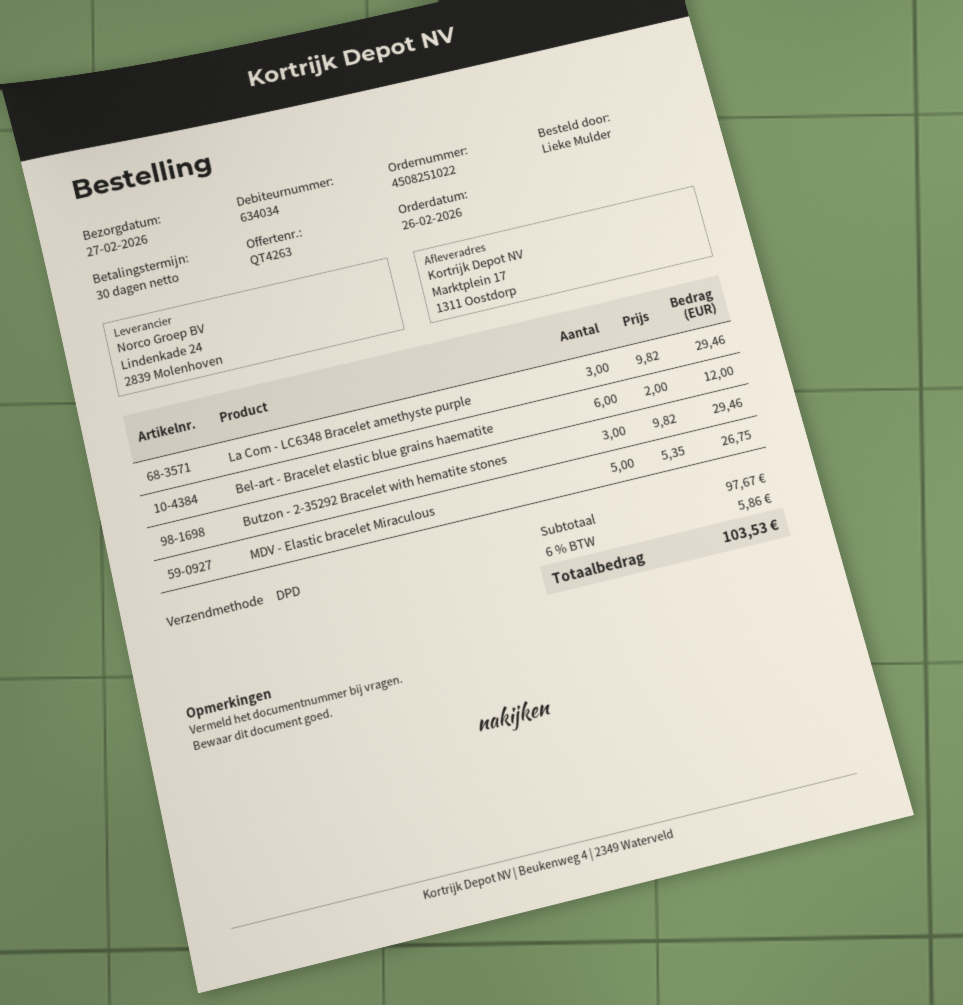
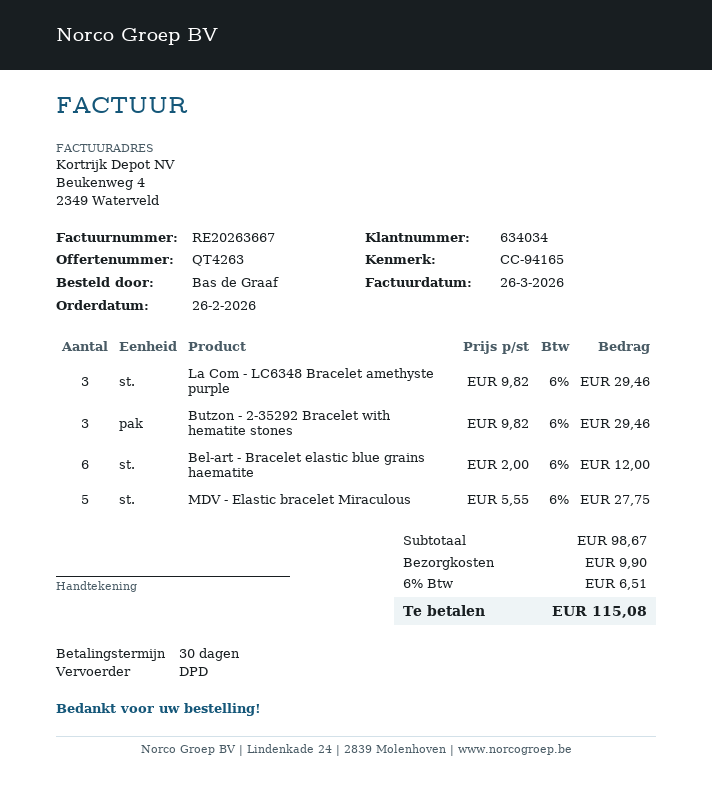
ordered by: Lieke Mulder -> Bas de Graaf
MDV - Elastic bracelet Miraculous: 5 x 5.35 = 26.75 -> 5 x 5.55 = 27.75
subtotal: 97.67 -> 98.67
shipping: none -> 9.90
tax: 6% = 5.86 -> 6% = 6.51
total: 103.53 -> 115.08

